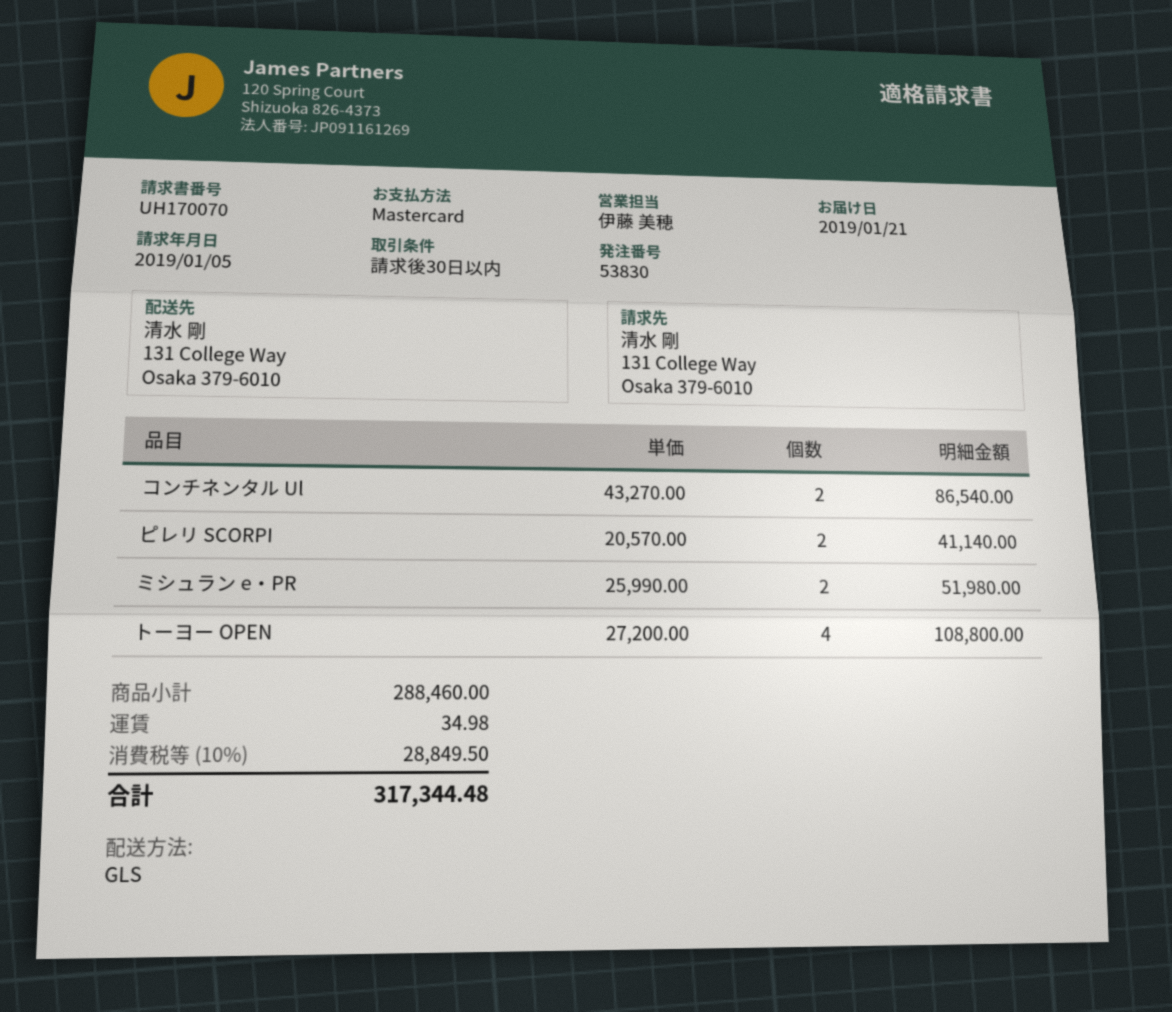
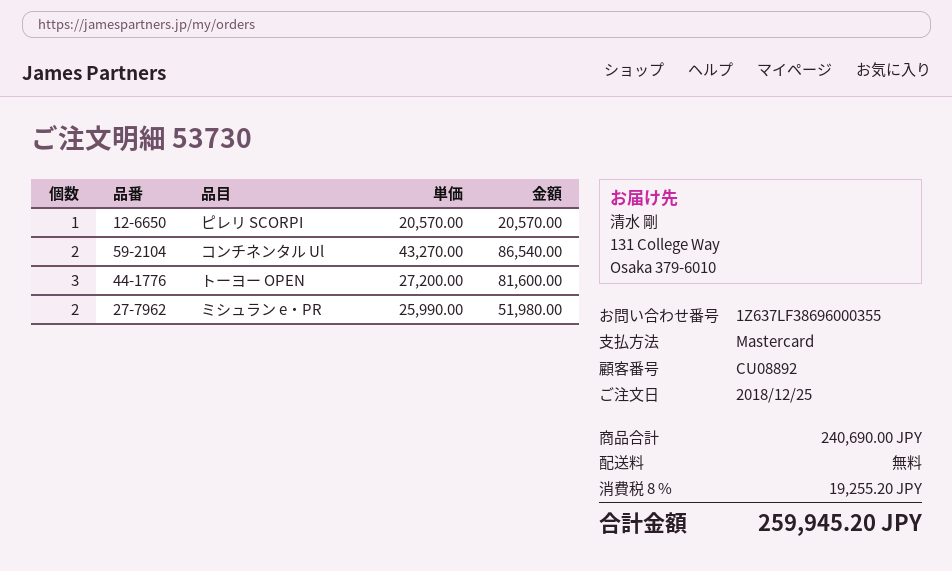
order number: 53830 -> 53730
ピレリ SCORPI: 2 x 20570.00 = 41140.00 -> 1 x 20570.00 = 20570.00
トーヨー OPEN: 4 x 27200.00 = 108800.00 -> 3 x 27200.00 = 81600.00
subtotal: 288460.00 -> 240690.00
shipping: 34.98 -> 0.00
tax: 10% = 28849.50 -> 8% = 19255.20
total: 317344.48 -> 259945.20

